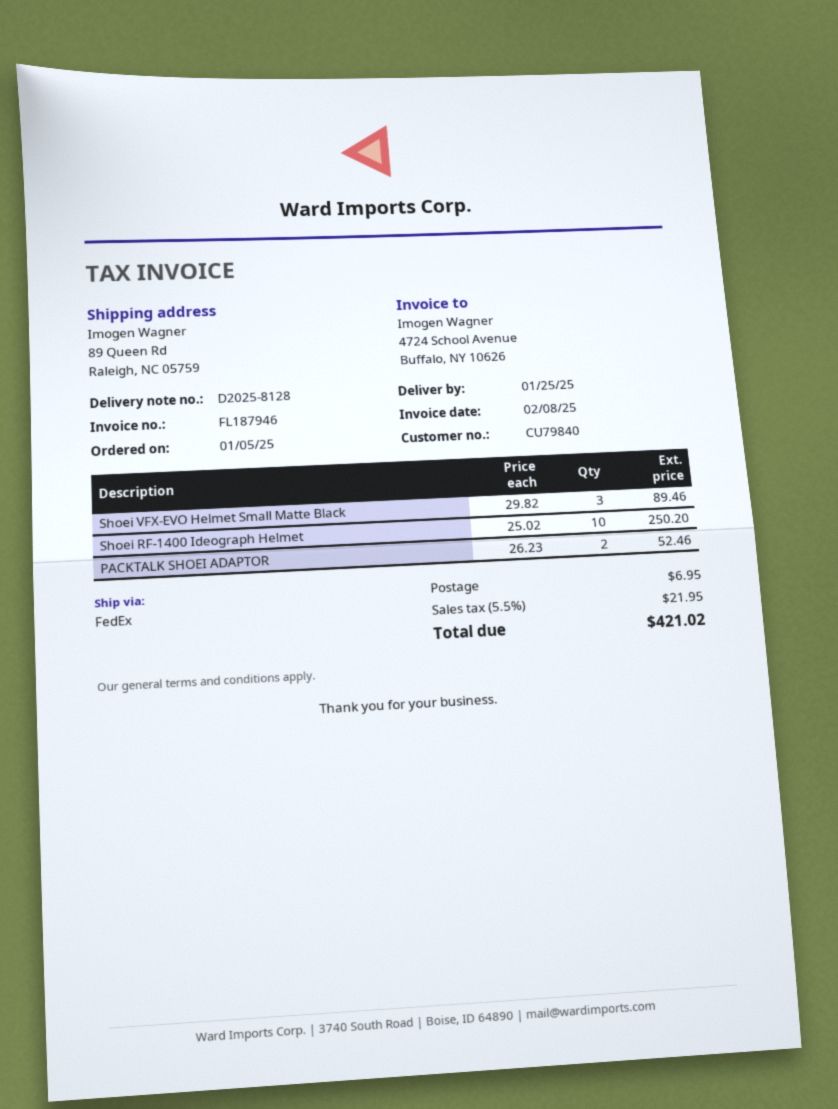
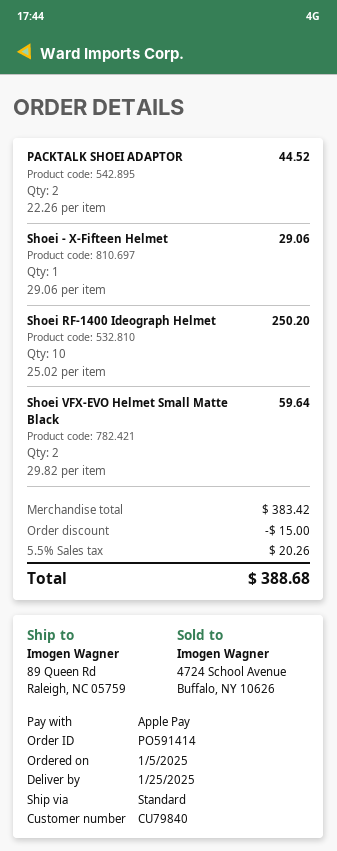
shipping method: FedEx -> standard
Shoei VFX-EVO Helmet Small Matte Black: 3 x 29.82 = 89.46 -> 2 x 29.82 = 59.64
PACKTALK SHOEI ADAPTOR: 2 x 26.23 = 52.46 -> 2 x 22.26 = 44.52
Shoei - X-Fifteen Helmet: none -> 1 x 29.06 = 29.06
discount: none -> 15.00
shipping: 6.95 -> none
tax: 5.5% = 21.95 -> 5.5% = 20.26
total: 421.02 -> 388.68

